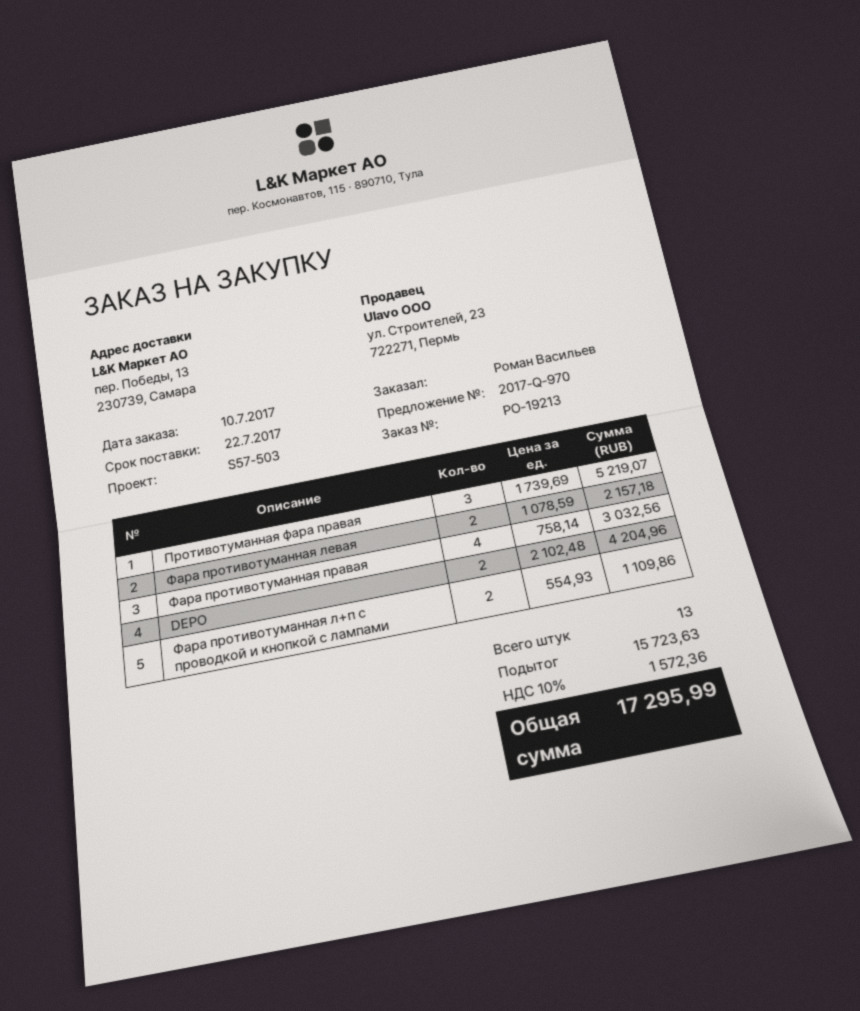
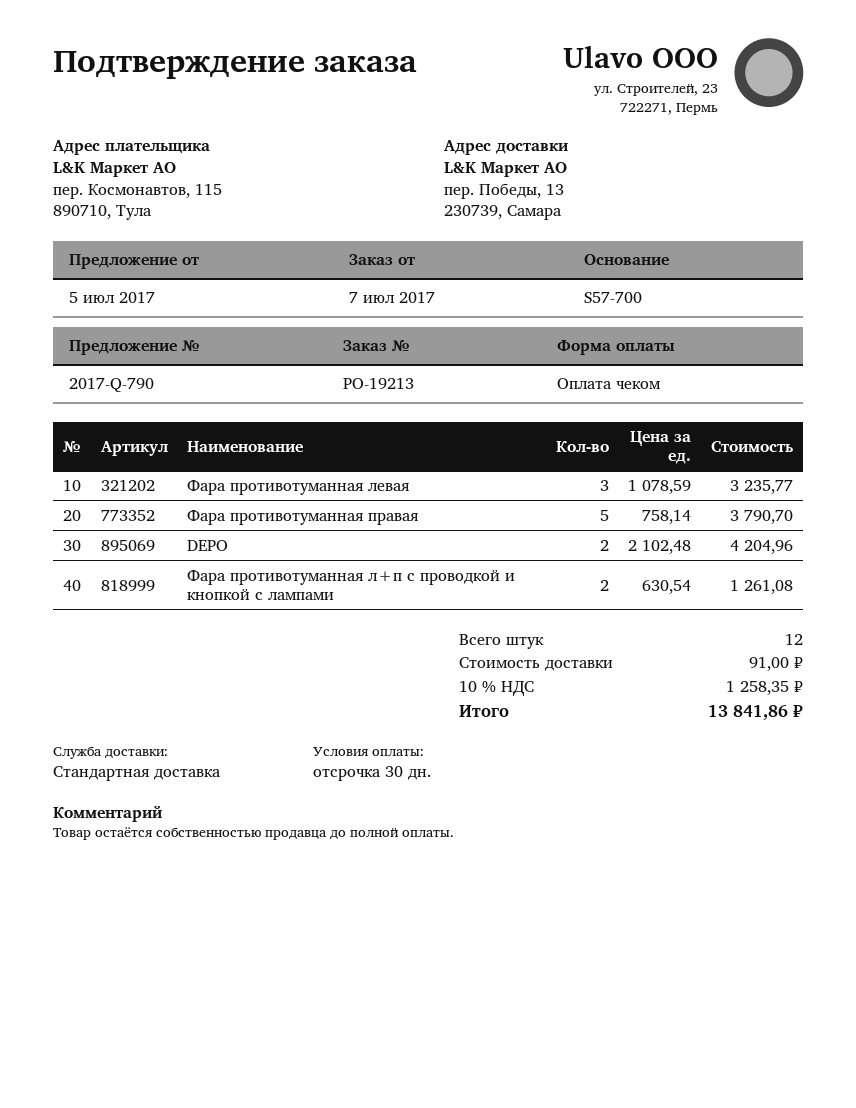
quote number: 2017-Q-970 -> 2017-Q-790
order date: 2017-07-10 -> 2017-07-07
reference: S57-503 -> S57-700
Противотуманная фара правая: 3 x 1739.69 = 5219.07 -> none
Фара противотуманная левая: 2 x 1078.59 = 2157.18 -> 3 x 1078.59 = 3235.77
Фара противотуманная правая: 4 x 758.14 = 3032.56 -> 5 x 758.14 = 3790.70
Фара противотуманная л+п с проводкой и кнопкой с лампами: 2 x 554.93 = 1109.86 -> 2 x 630.54 = 1261.08
total quantity: 13 -> 12
shipping: none -> 91.00
tax: 10% = 1572.36 -> 10% = 1258.35
total: 17295.99 -> 13841.86

